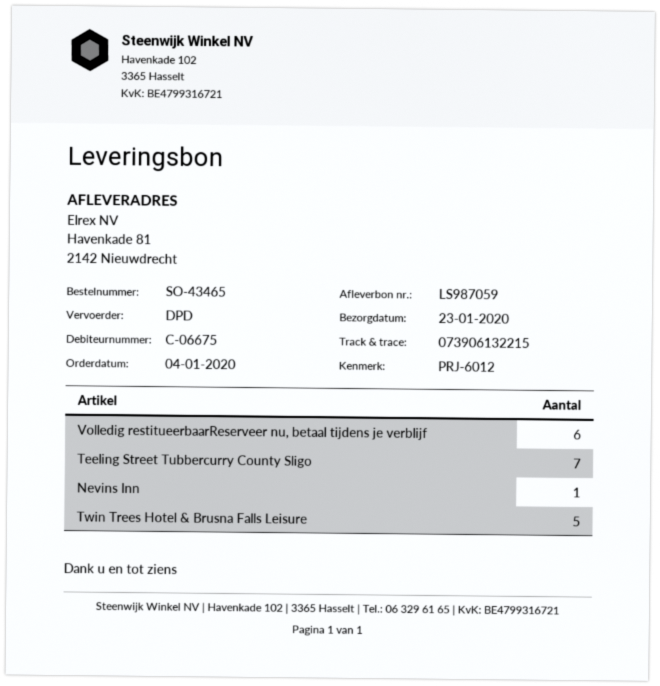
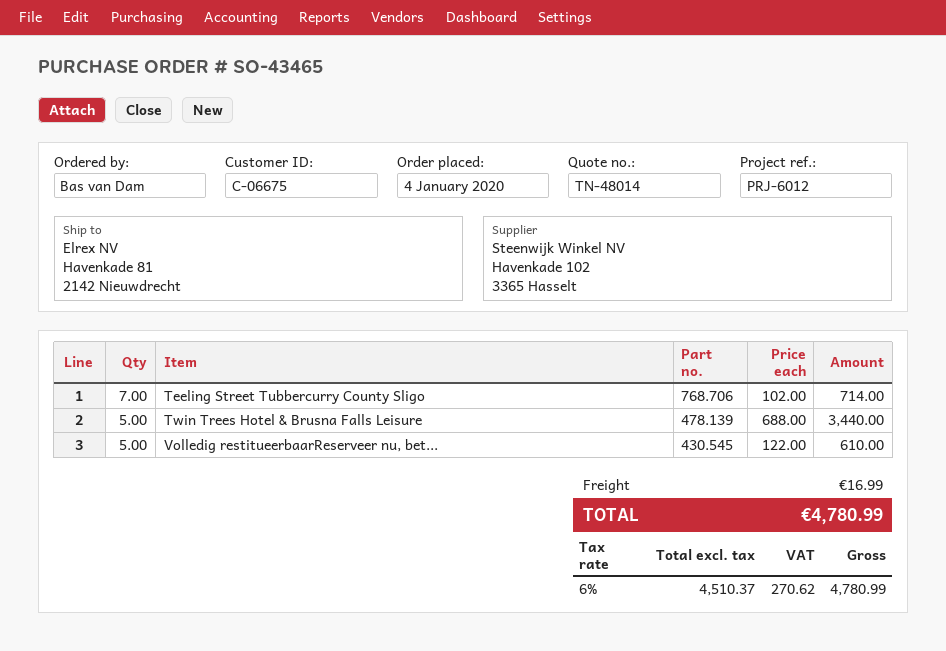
Volledig restitueerbaarReserveer nu, betaal tijdens je verblijf: 6 -> 5
Nevins Inn: 1 -> none

